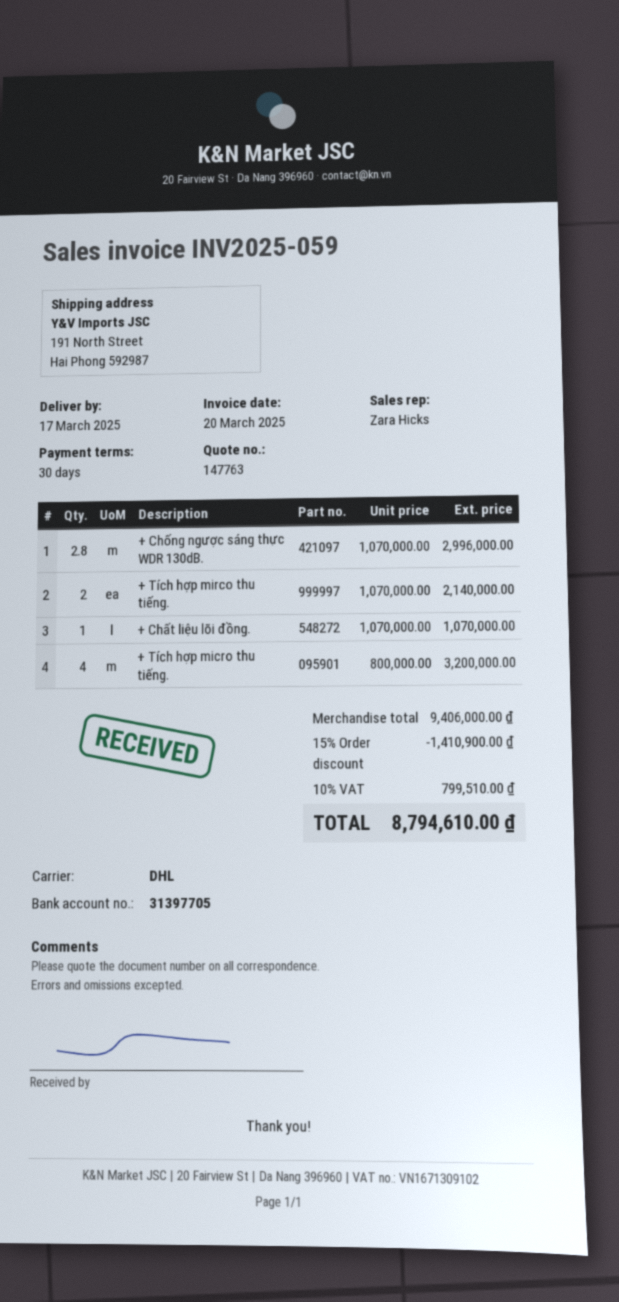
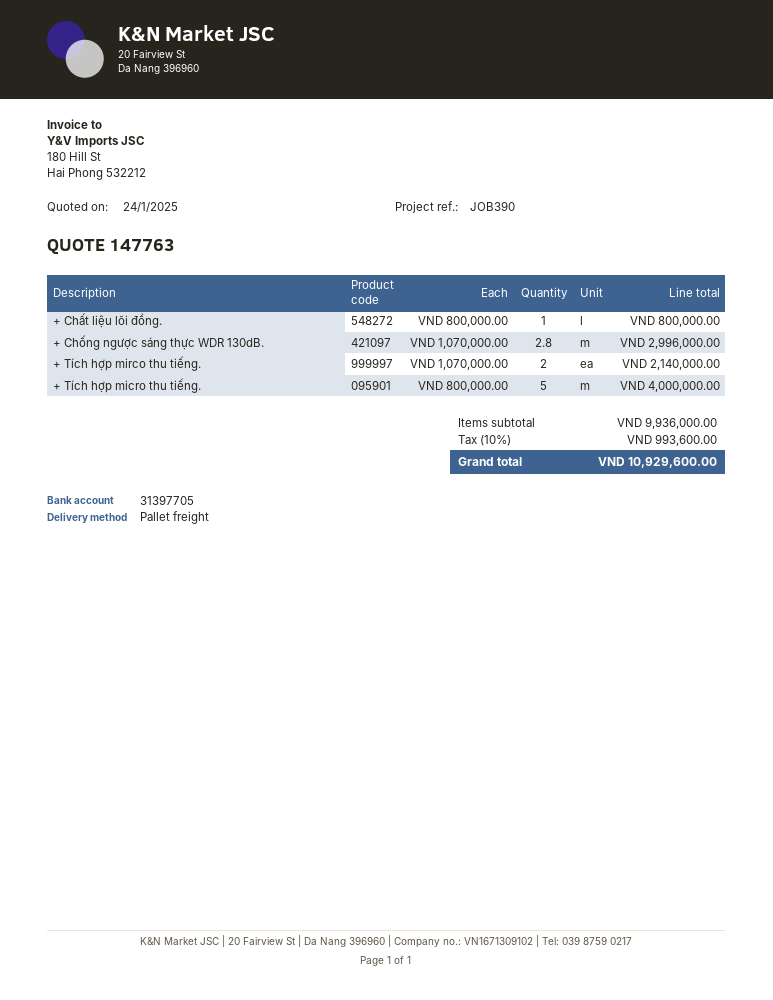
shipping method: DHL -> pallet freight
+ Chất liệu lõi đồng.: 1 x 1070000.00 = 1070000.00 -> 1 x 800000.00 = 800000.00
+ Tích hợp micro thu tiếng.: 4 x 800000.00 = 3200000.00 -> 5 x 800000.00 = 4000000.00
subtotal: 9406000.00 -> 9936000.00
discount: 15% = 1410900.00 -> none
tax: 10% = 799510.00 -> 10% = 993600.00
total: 8794610.00 -> 10929600.00

